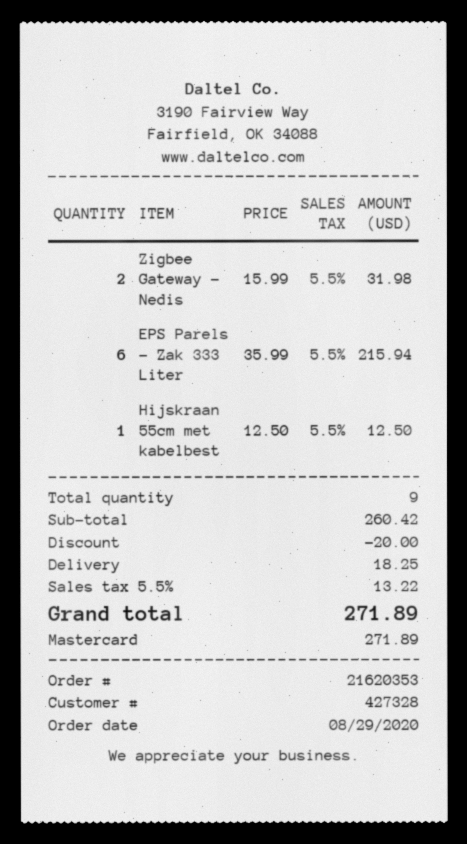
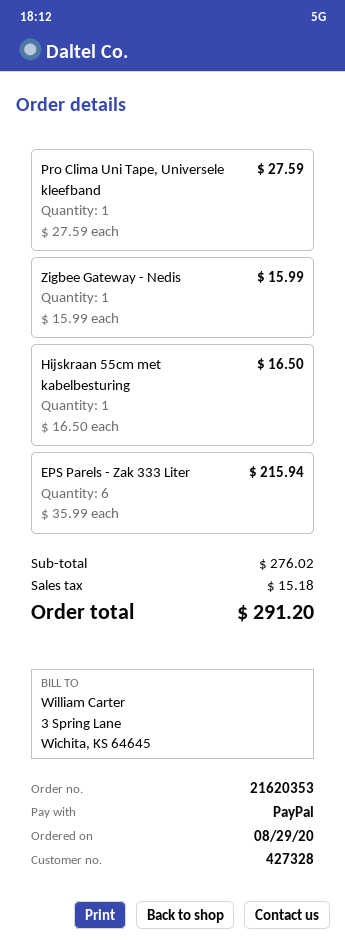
payment method: Mastercard -> PayPal
Zigbee Gateway - Nedis: 2 x 15.99 = 31.98 -> 1 x 15.99 = 15.99
Hijskraan 55cm met kabelbest: 1 x 12.50 = 12.50 -> 1 x 16.50 = 16.50
Pro Clima Uni Tape, Universele kleefband: none -> 1 x 27.59 = 27.59
subtotal: 260.42 -> 276.02
discount: 20.00 -> none
shipping: 18.25 -> none
tax: 13.22 -> 15.18
total: 271.89 -> 291.20

